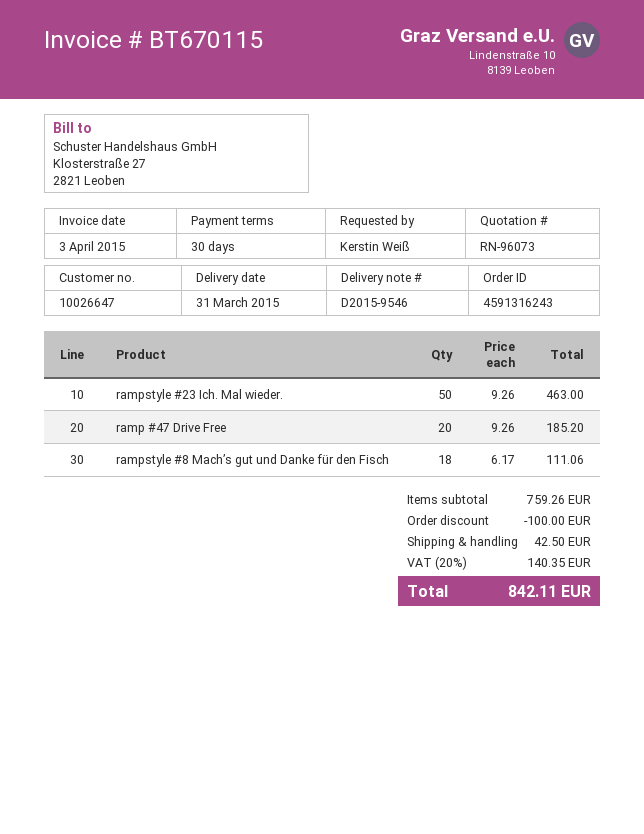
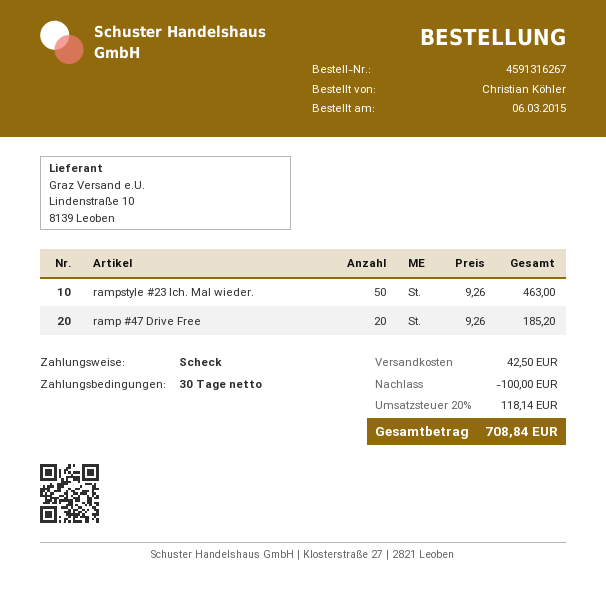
order number: 4591316243 -> 4591316267
ordered by: Kerstin Weiß -> Christian Köhler
rampstyle #8 Mach’s gut und Danke für den Fisch: 18 x 6.17 = 111.06 -> none
tax: 20% = 140.35 -> 20% = 118.14
total: 842.11 -> 708.84

